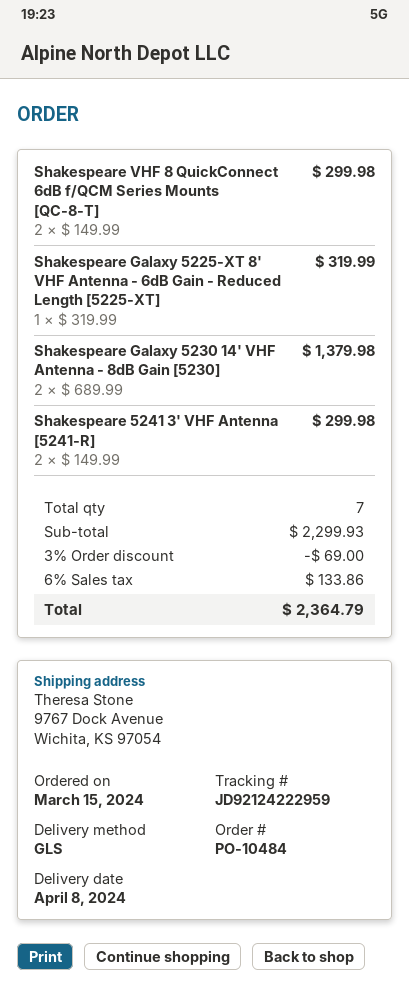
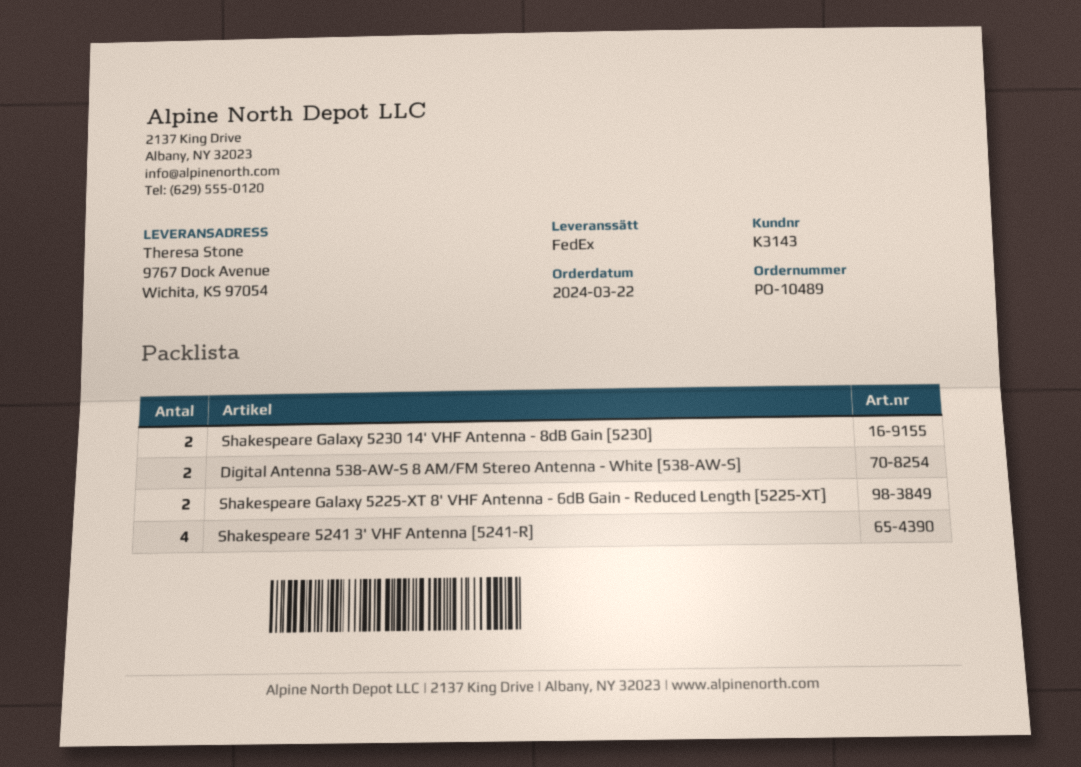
order number: PO-10484 -> PO-10489
order date: 2024-03-15 -> 2024-03-22
shipping method: GLS -> FedEx
Shakespeare VHF 8 QuickConnect 6dB f/QCM Series Mounts [QC-8-T]: 2 -> none
Shakespeare Galaxy 5225-XT 8' VHF Antenna - 6dB Gain - Reduced Length [5225-XT]: 1 -> 2
Shakespeare 5241 3' VHF Antenna [5241-R]: 2 -> 4
Digital Antenna 538-AW-S 8 AM/FM Stereo Antenna - White [538-AW-S]: none -> 2

